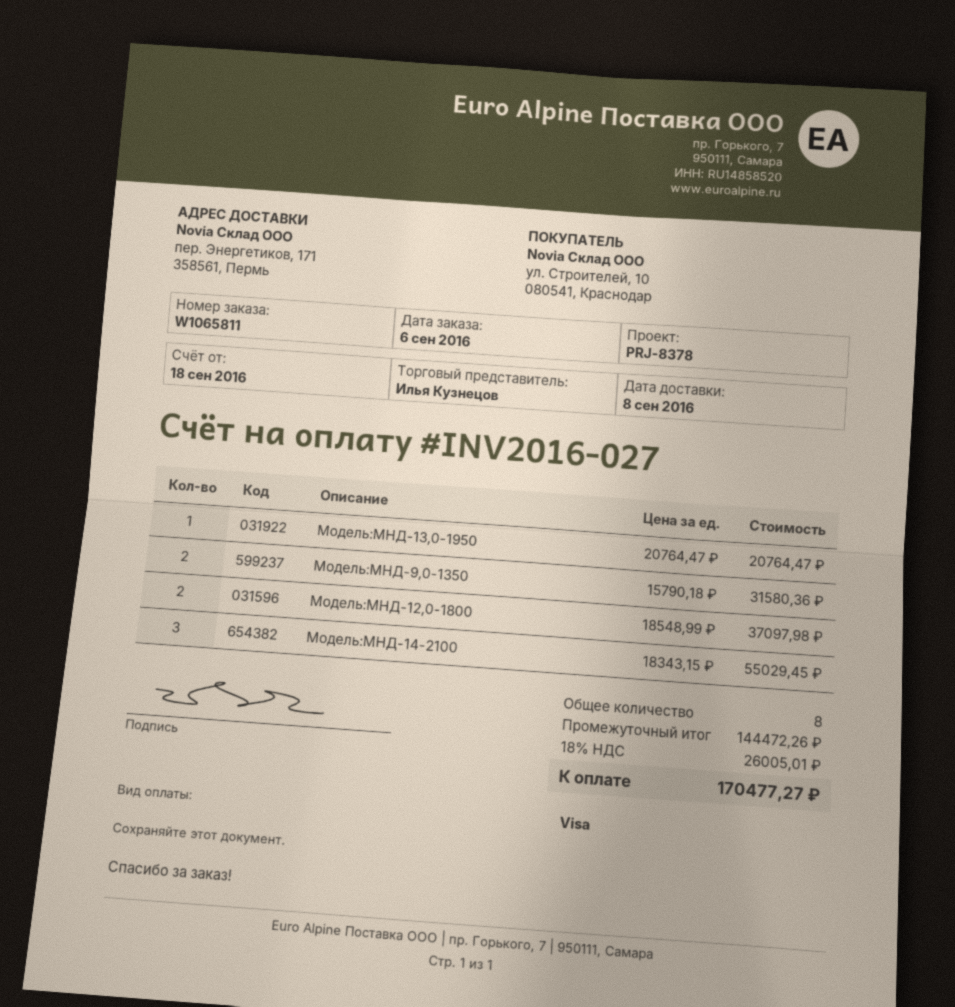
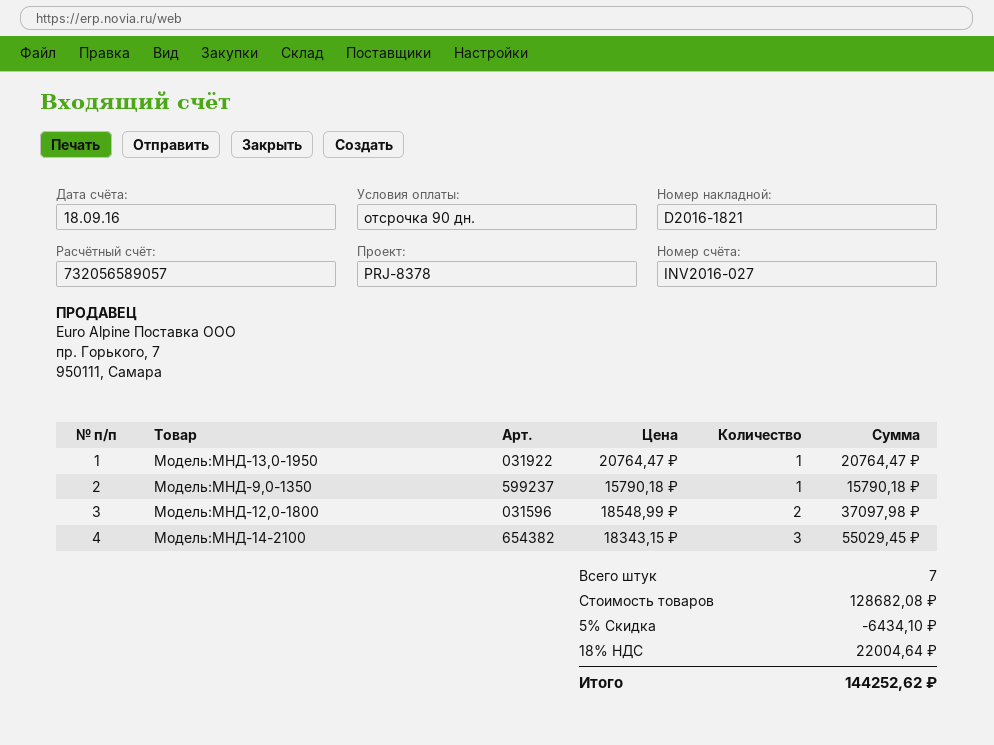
Модель:МНД-9,0-1350: 2 x 15790.18 = 31580.36 -> 1 x 15790.18 = 15790.18
total quantity: 8 -> 7
subtotal: 144472.26 -> 128682.08
discount: none -> 5% = 6434.10
tax: 18% = 26005.01 -> 18% = 22004.64
total: 170477.27 -> 144252.62

